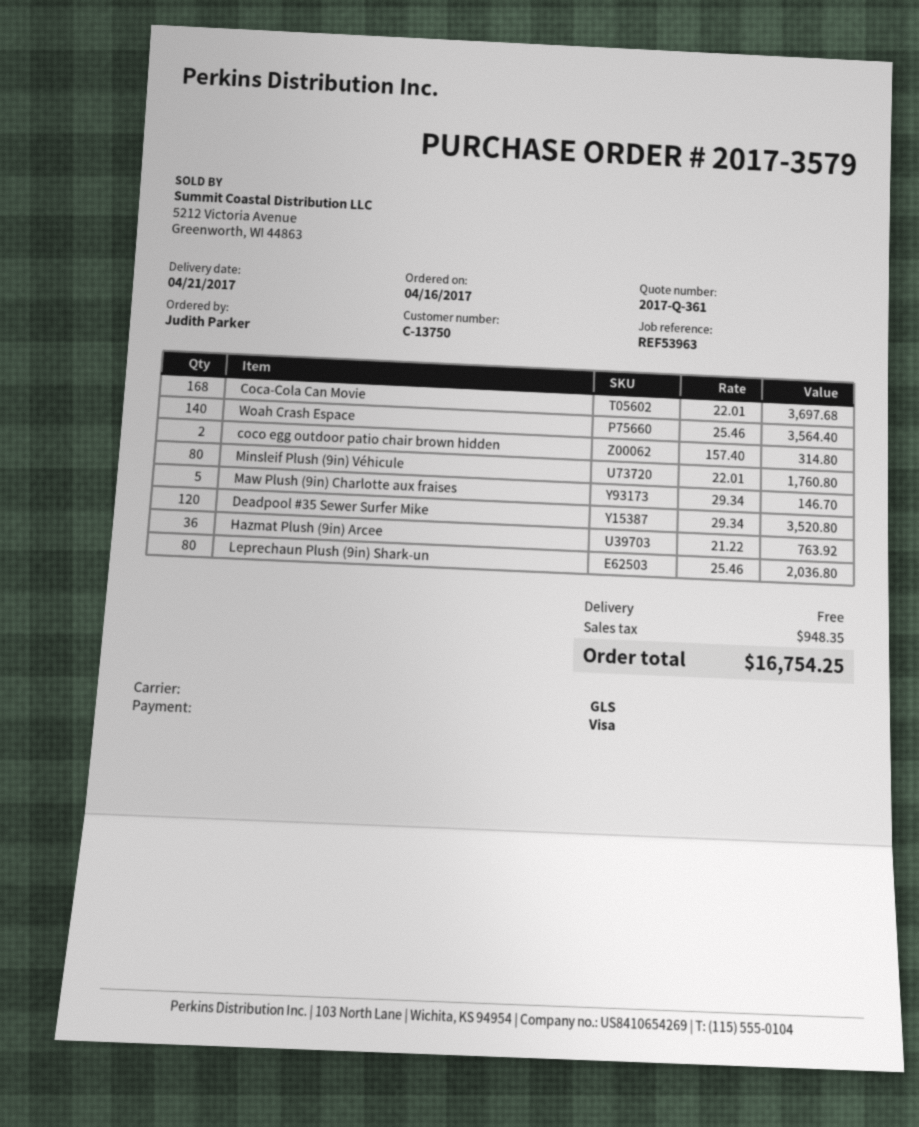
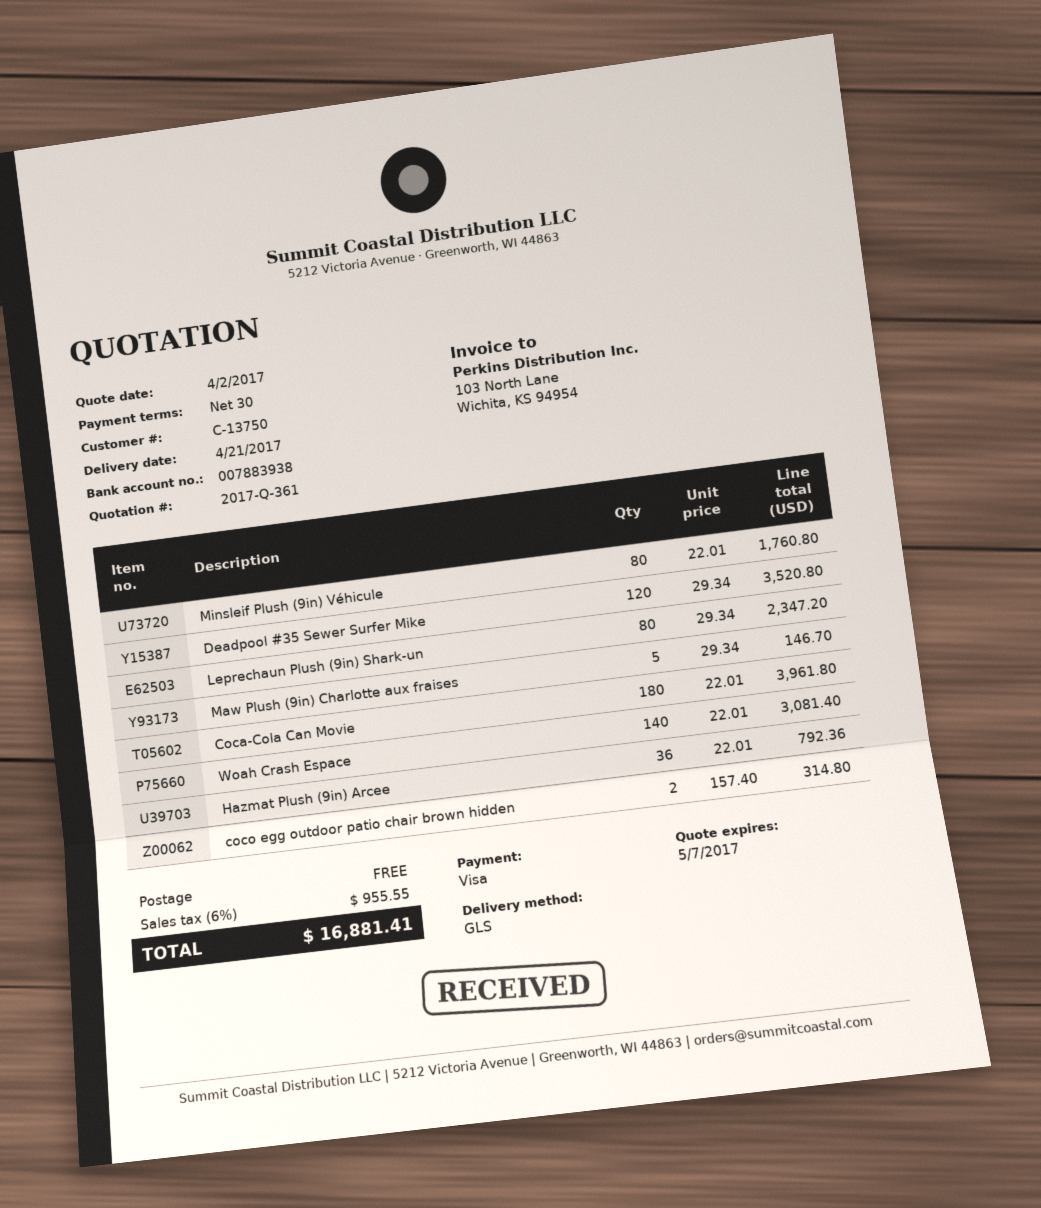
Coca-Cola Can Movie: 168 x 22.01 = 3697.68 -> 180 x 22.01 = 3961.80
Woah Crash Espace: 140 x 25.46 = 3564.40 -> 140 x 22.01 = 3081.40
Hazmat Plush (9in) Arcee: 36 x 21.22 = 763.92 -> 36 x 22.01 = 792.36
Leprechaun Plush (9in) Shark-un: 80 x 25.46 = 2036.80 -> 80 x 29.34 = 2347.20
tax: 948.35 -> 955.55
total: 16754.25 -> 16881.41

